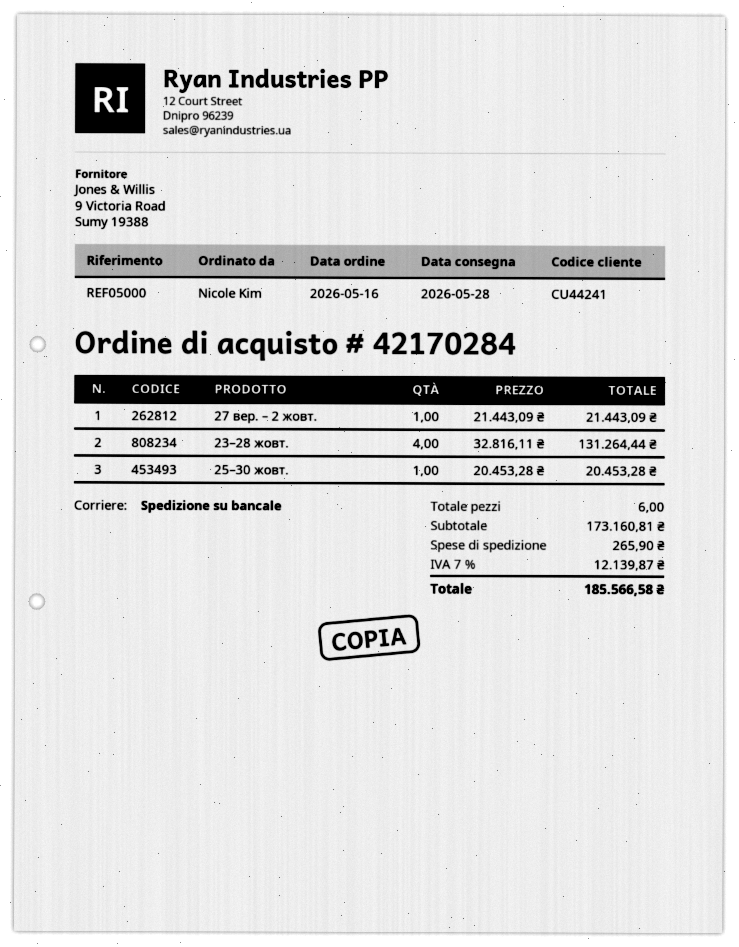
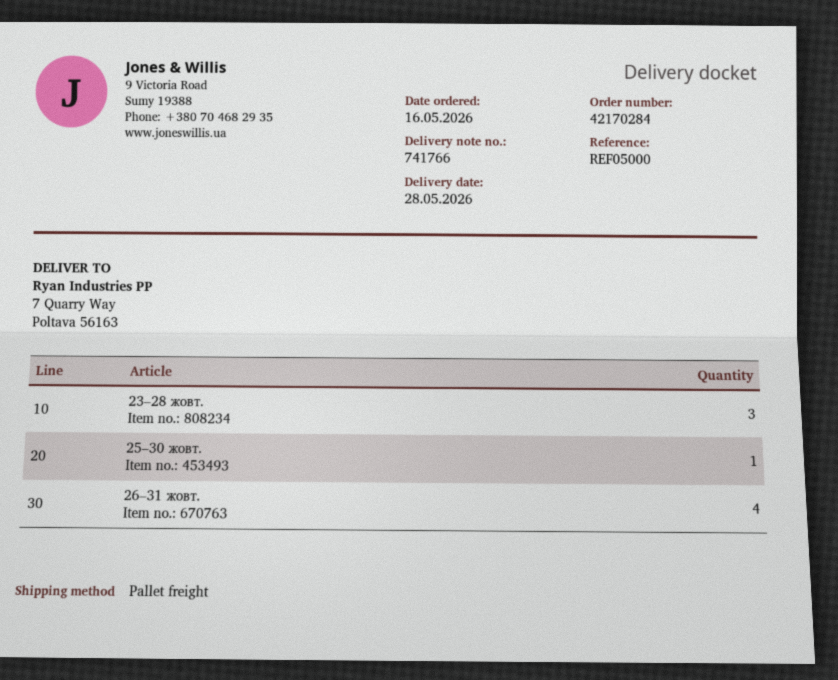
27 вер. – 2 жовт.: 1 -> none
23–28 жовт.: 4 -> 3
26–31 жовт.: none -> 4

